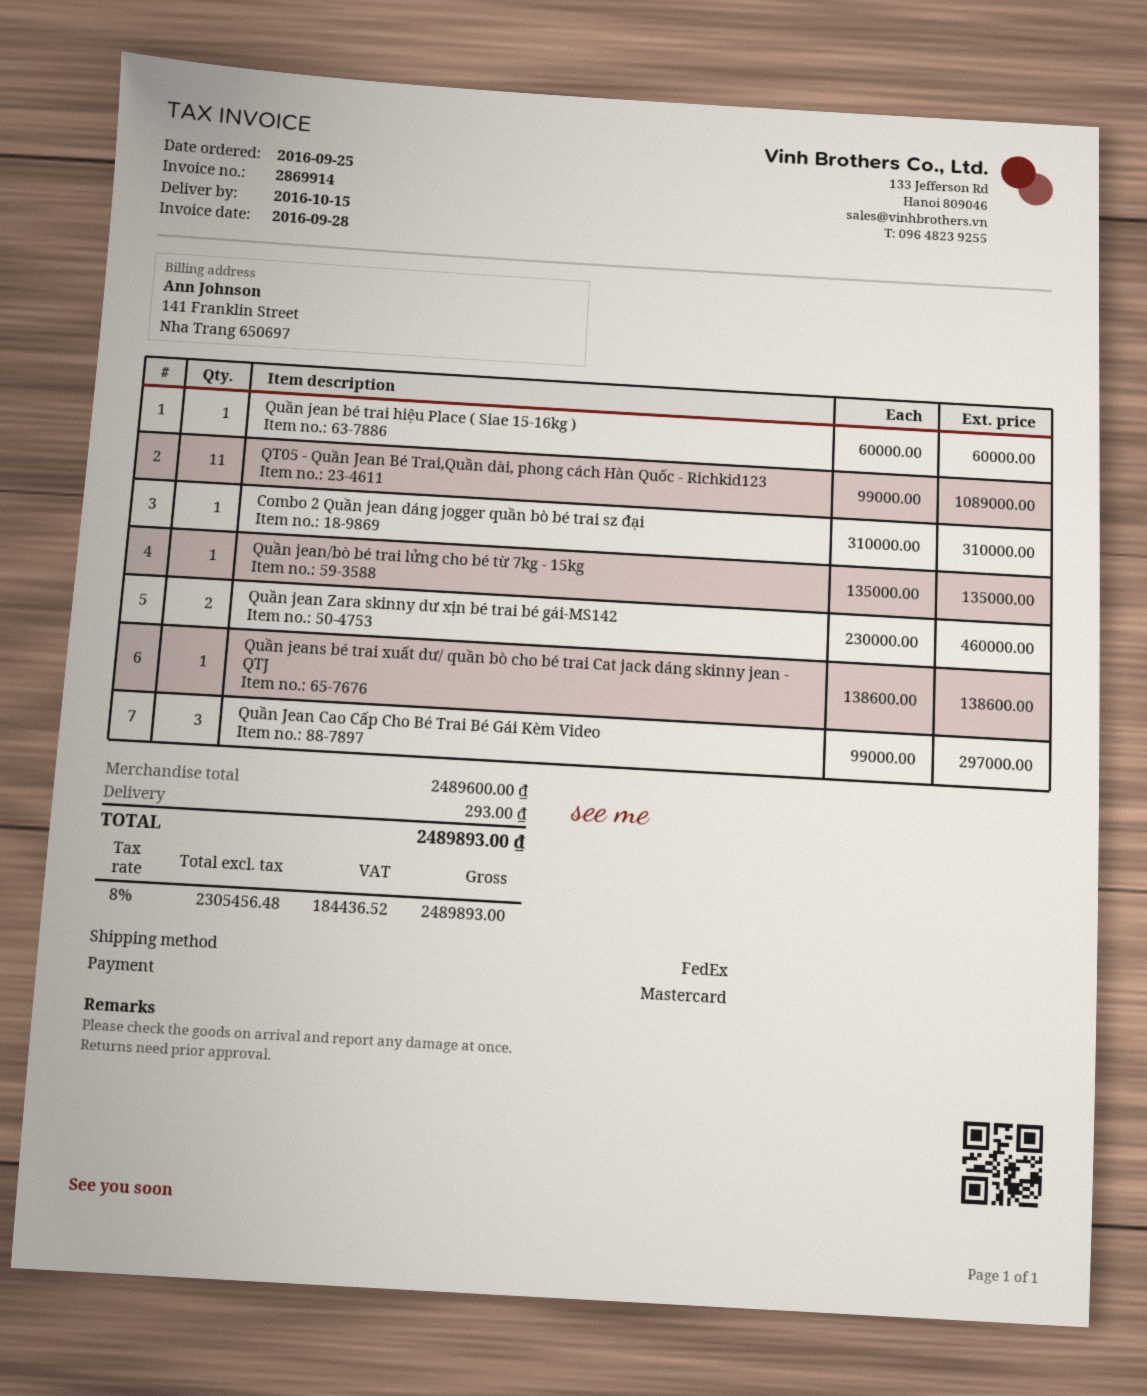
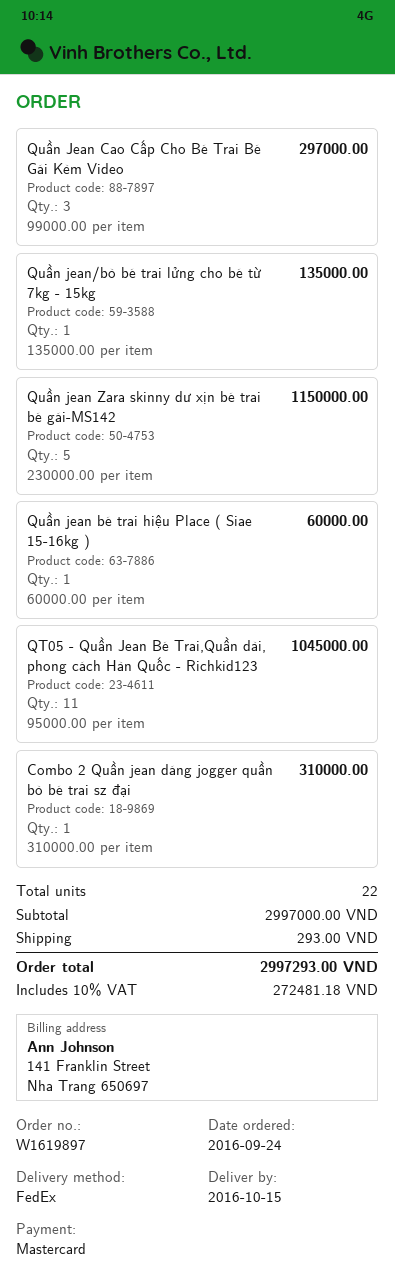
order date: 2016-09-25 -> 2016-09-24
QT05 - Quần Jean Bé Trai,Quần dài, phong cách Hàn Quốc - Richkid123: 11 x 99000.00 = 1089000.00 -> 11 x 95000.00 = 1045000.00
Quần jean Zara skinny dư xịn bé trai bé gái-MS142: 2 x 230000.00 = 460000.00 -> 5 x 230000.00 = 1150000.00
Quần jeans bé trai xuất dư/ quần bò cho bé trai Cat jack dáng skinny jean - QTJ: 1 x 138600.00 = 138600.00 -> none
subtotal: 2489600.00 -> 2997000.00
tax: 8% = 184436.52 -> 10% = 272481.18
total: 2489893.00 -> 2997293.00

